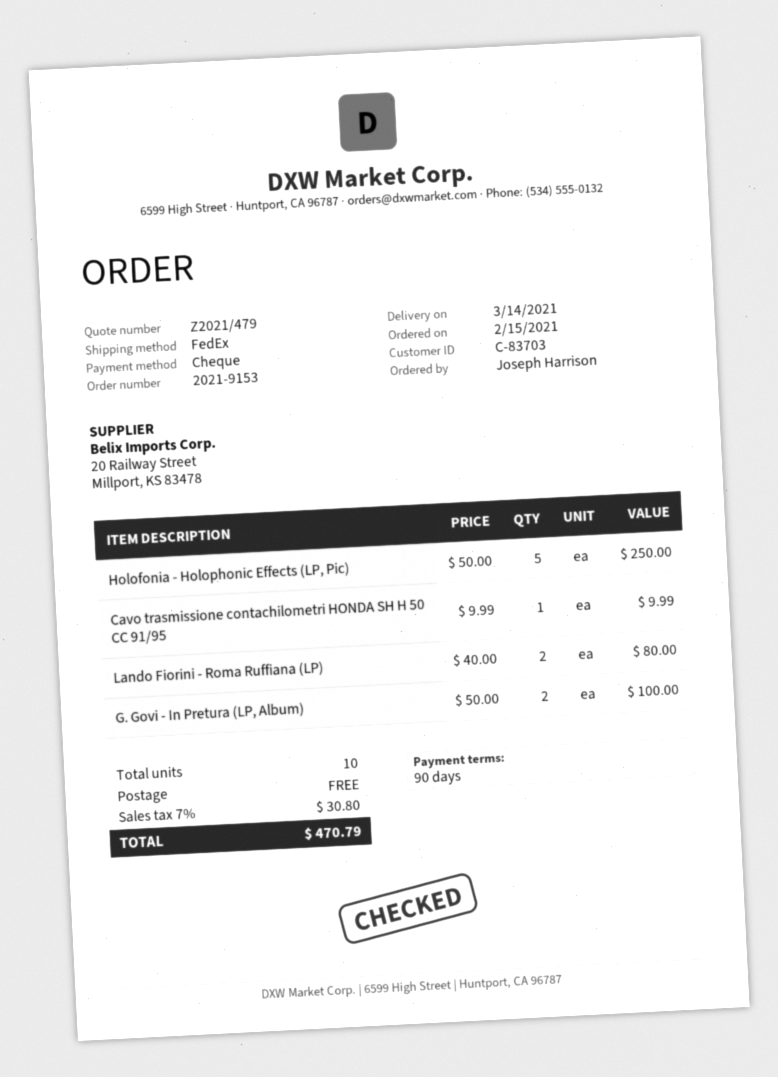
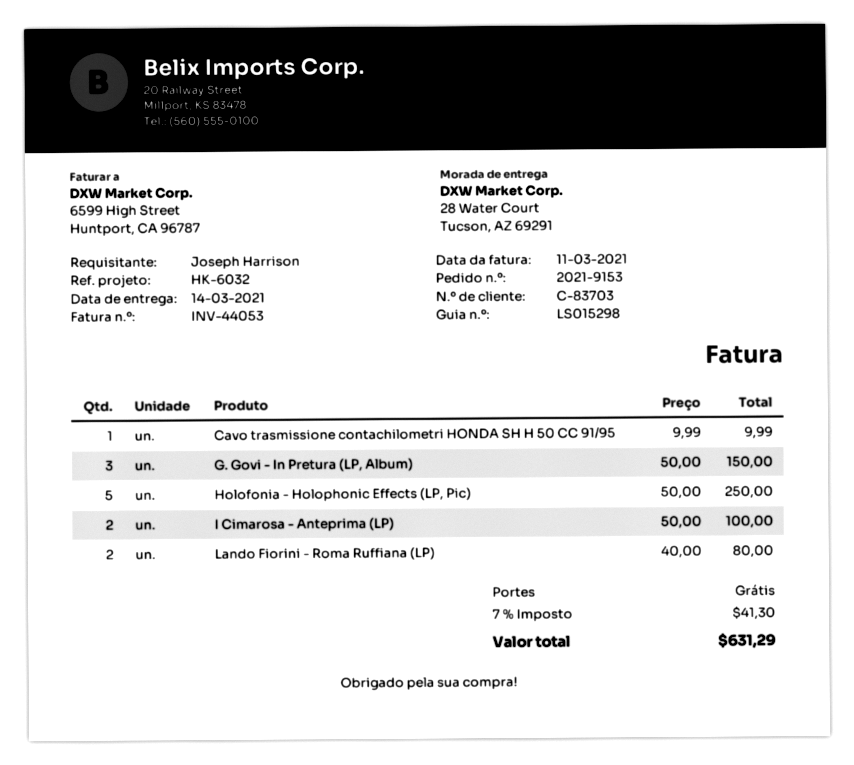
G. Govi - In Pretura (LP, Album): 2 x 50.00 = 100.00 -> 3 x 50.00 = 150.00
I Cimarosa - Anteprima (LP): none -> 2 x 50.00 = 100.00
tax: 7% = 30.80 -> 7% = 41.30
total: 470.79 -> 631.29

